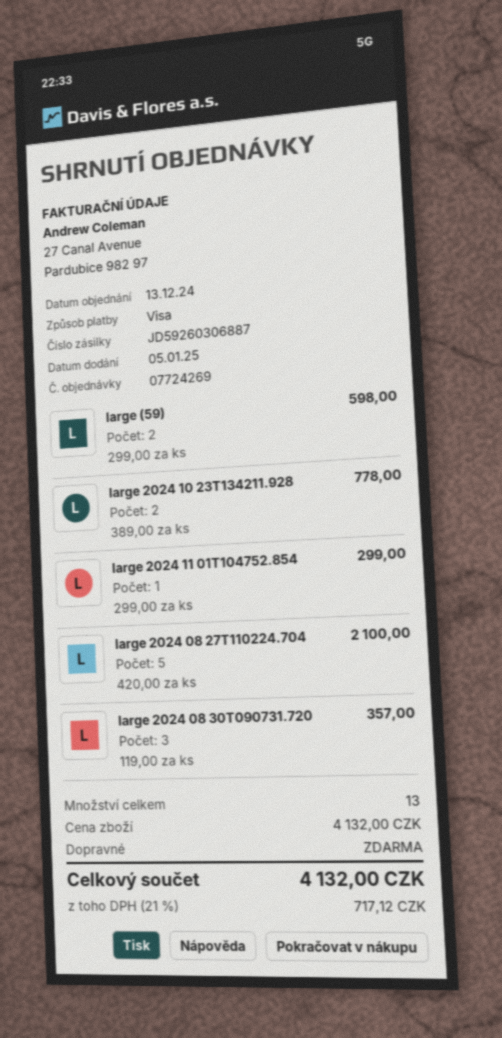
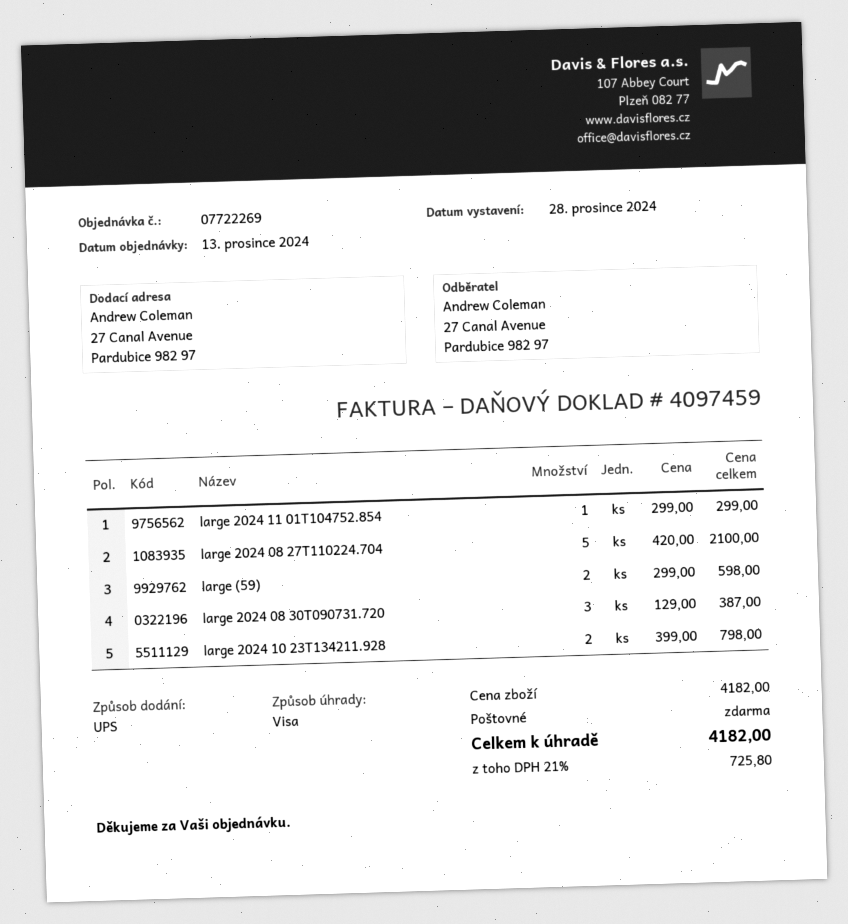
order number: 07724269 -> 07722269
large 2024 10 23T134211.928: 2 x 389.00 = 778.00 -> 2 x 399.00 = 798.00
large 2024 08 30T090731.720: 3 x 119.00 = 357.00 -> 3 x 129.00 = 387.00
subtotal: 4132.00 -> 4182.00
tax: 21% = 717.12 -> 21% = 725.80
total: 4132.00 -> 4182.00

